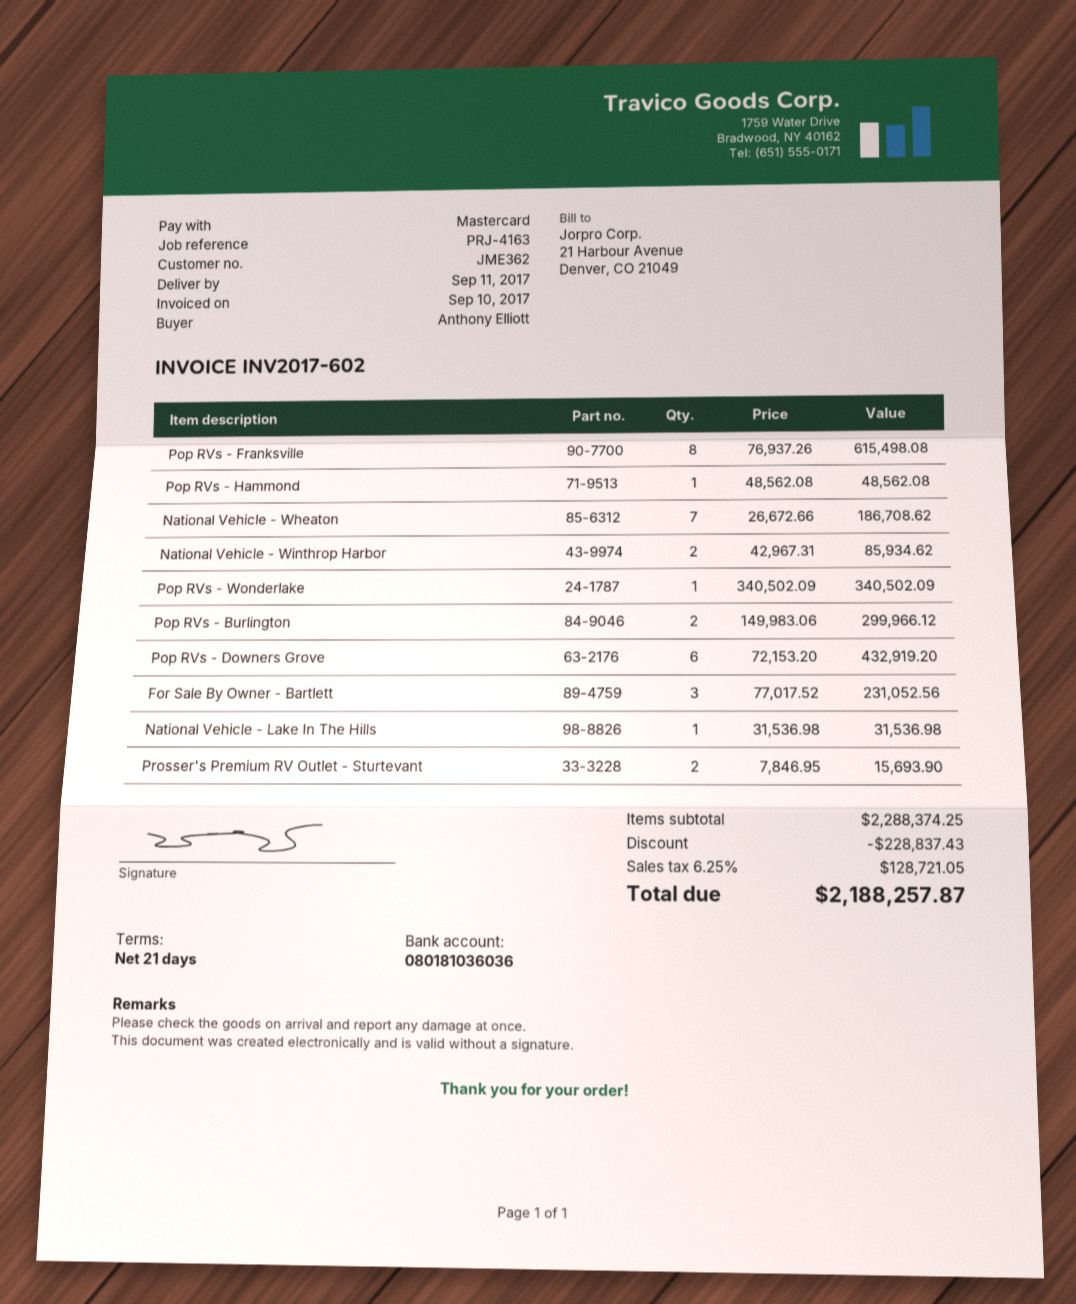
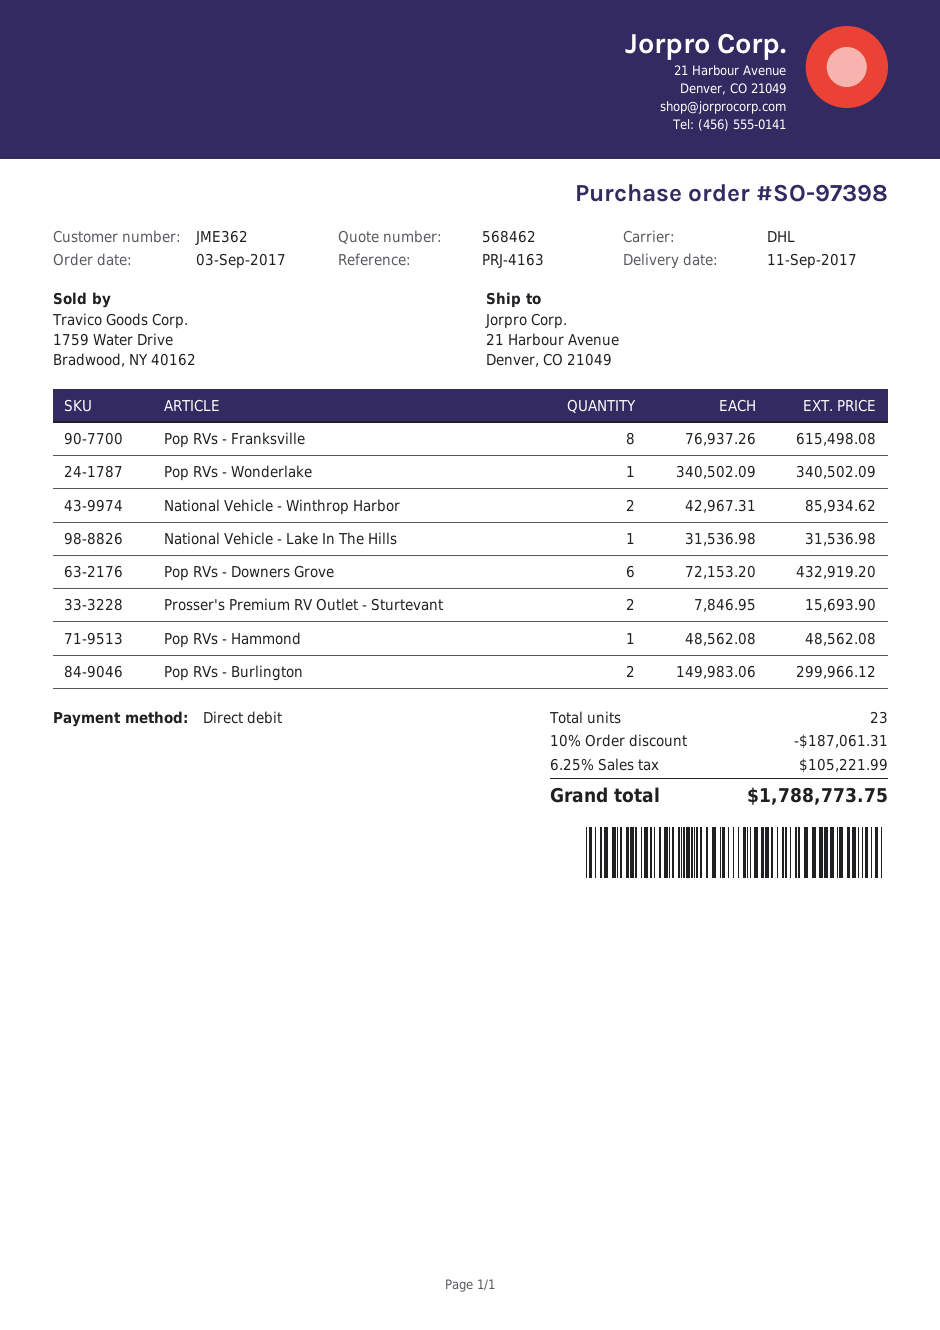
payment method: Mastercard -> direct debit
National Vehicle - Wheaton: 7 x 26672.66 = 186708.62 -> none
For Sale By Owner - Bartlett: 3 x 77017.52 = 231052.56 -> none
discount: 228837.43 -> 187061.31
tax: 6.25% = 128721.05 -> 6.25% = 105221.99
total: 2188257.87 -> 1788773.75

